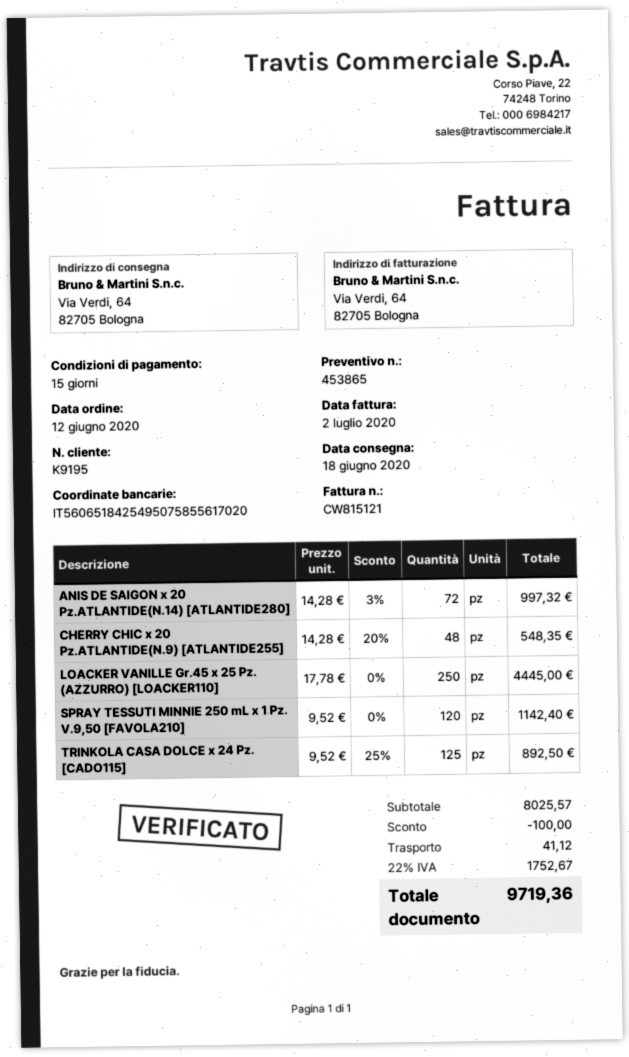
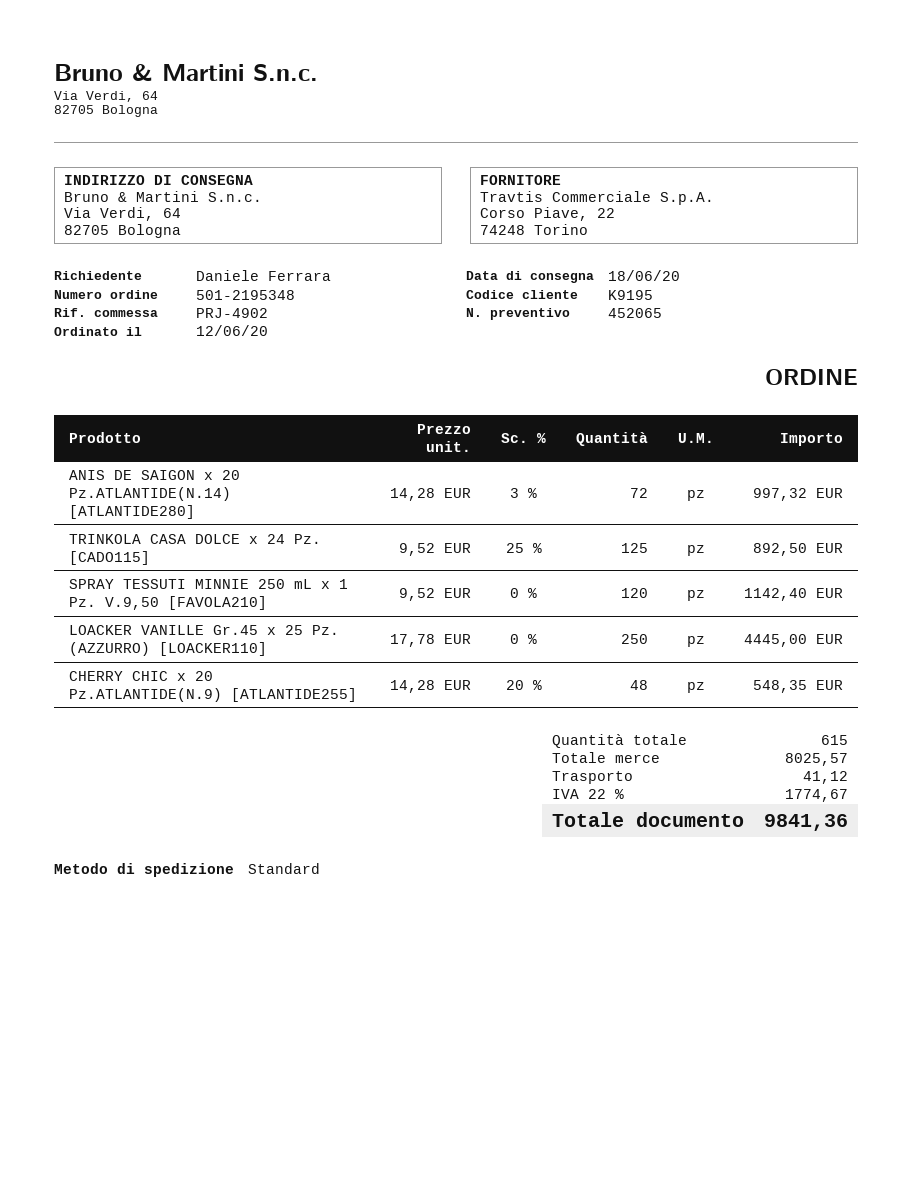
quote number: 453865 -> 452065
discount: 100.00 -> none
tax: 22% = 1752.67 -> 22% = 1774.67
total: 9719.36 -> 9841.36

